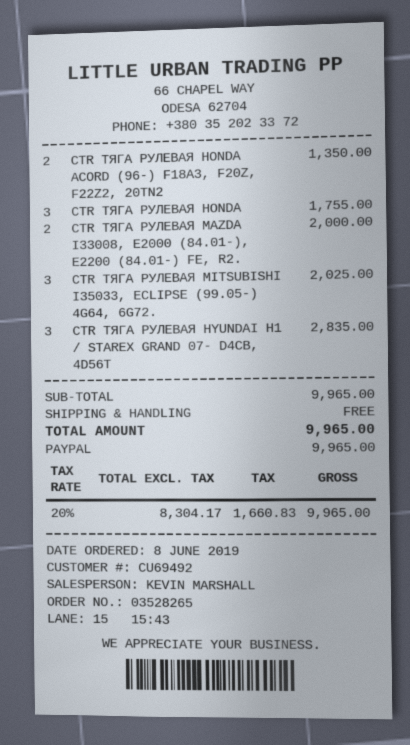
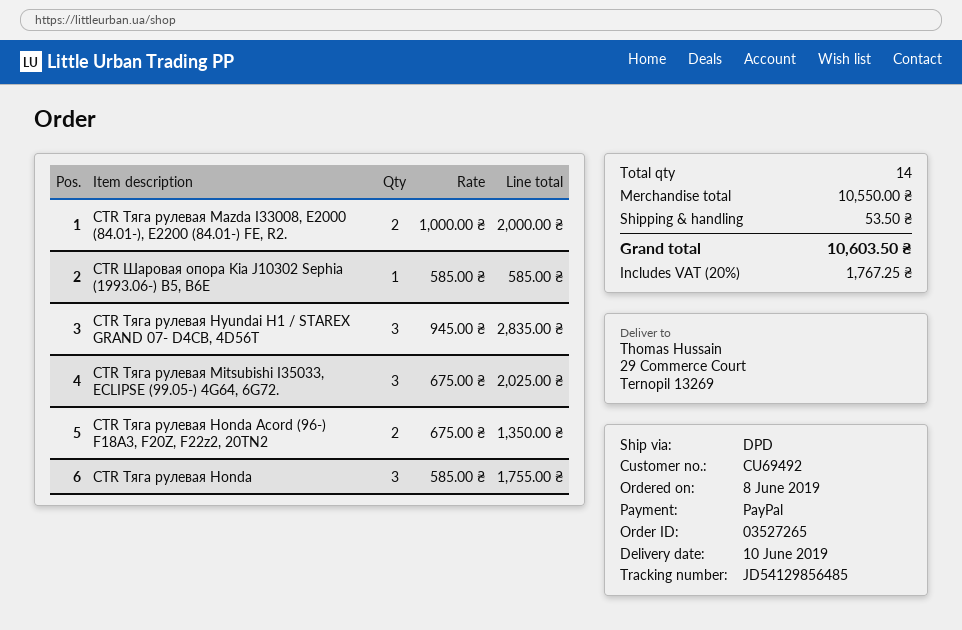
order number: 03528265 -> 03527265
CTR Шаровая опора Kia J10302 Sephia (1993.06-) B5, B6E: none -> 1 for 585.00
subtotal: 9965.00 -> 10550.00
shipping: 0.00 -> 53.50
tax: 20% = 1660.83 -> 20% = 1767.25
total: 9965.00 -> 10603.50

